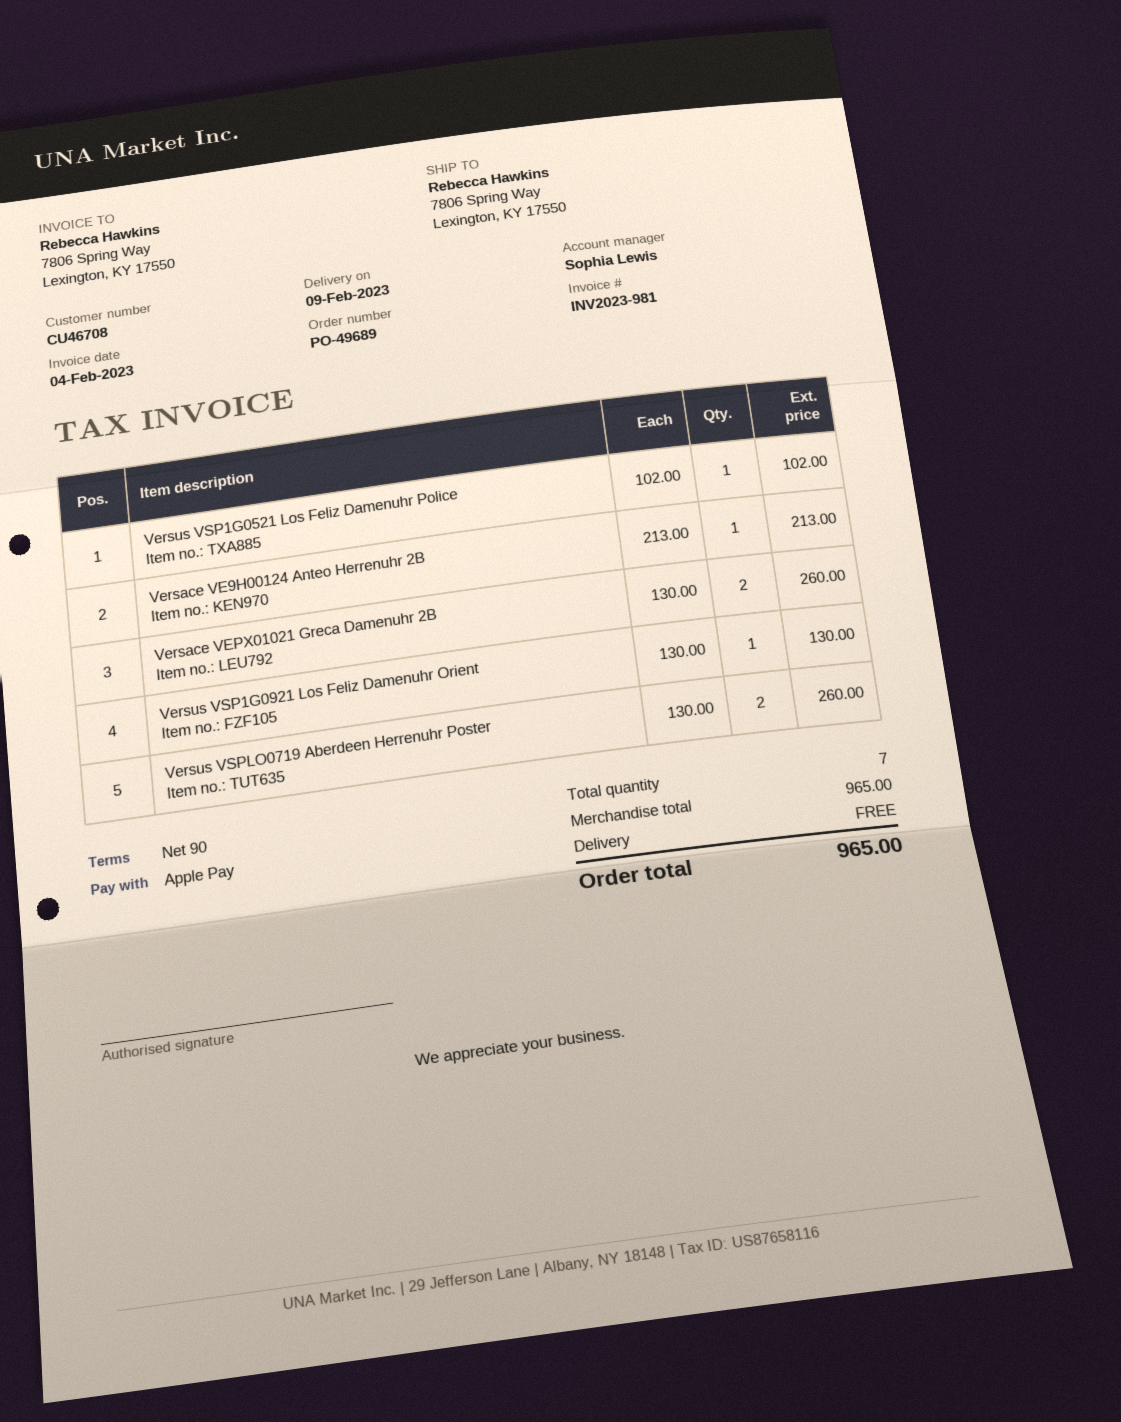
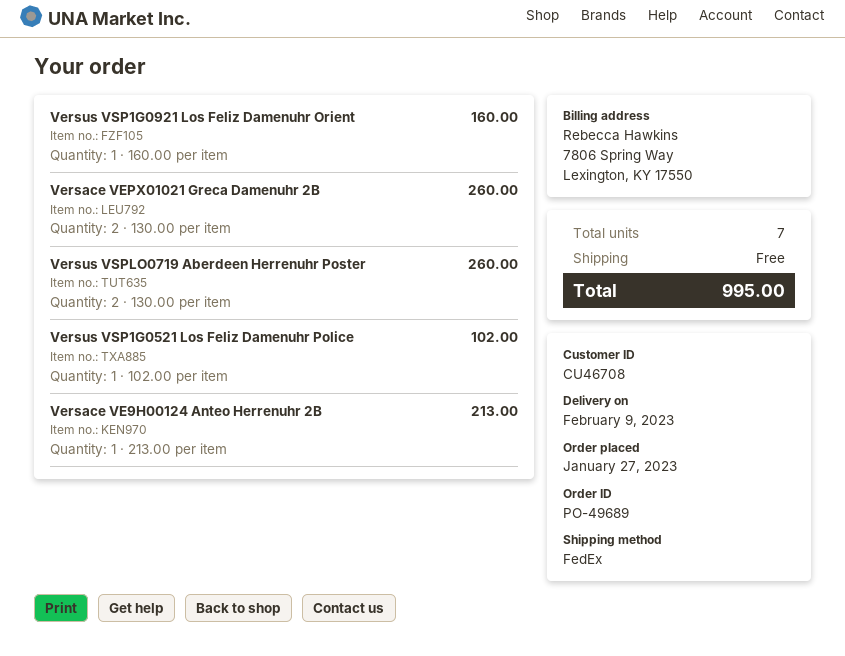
Versus VSP1G0921 Los Feliz Damenuhr Orient: 1 x 130.00 = 130.00 -> 1 x 160.00 = 160.00
total: 965.00 -> 995.00

